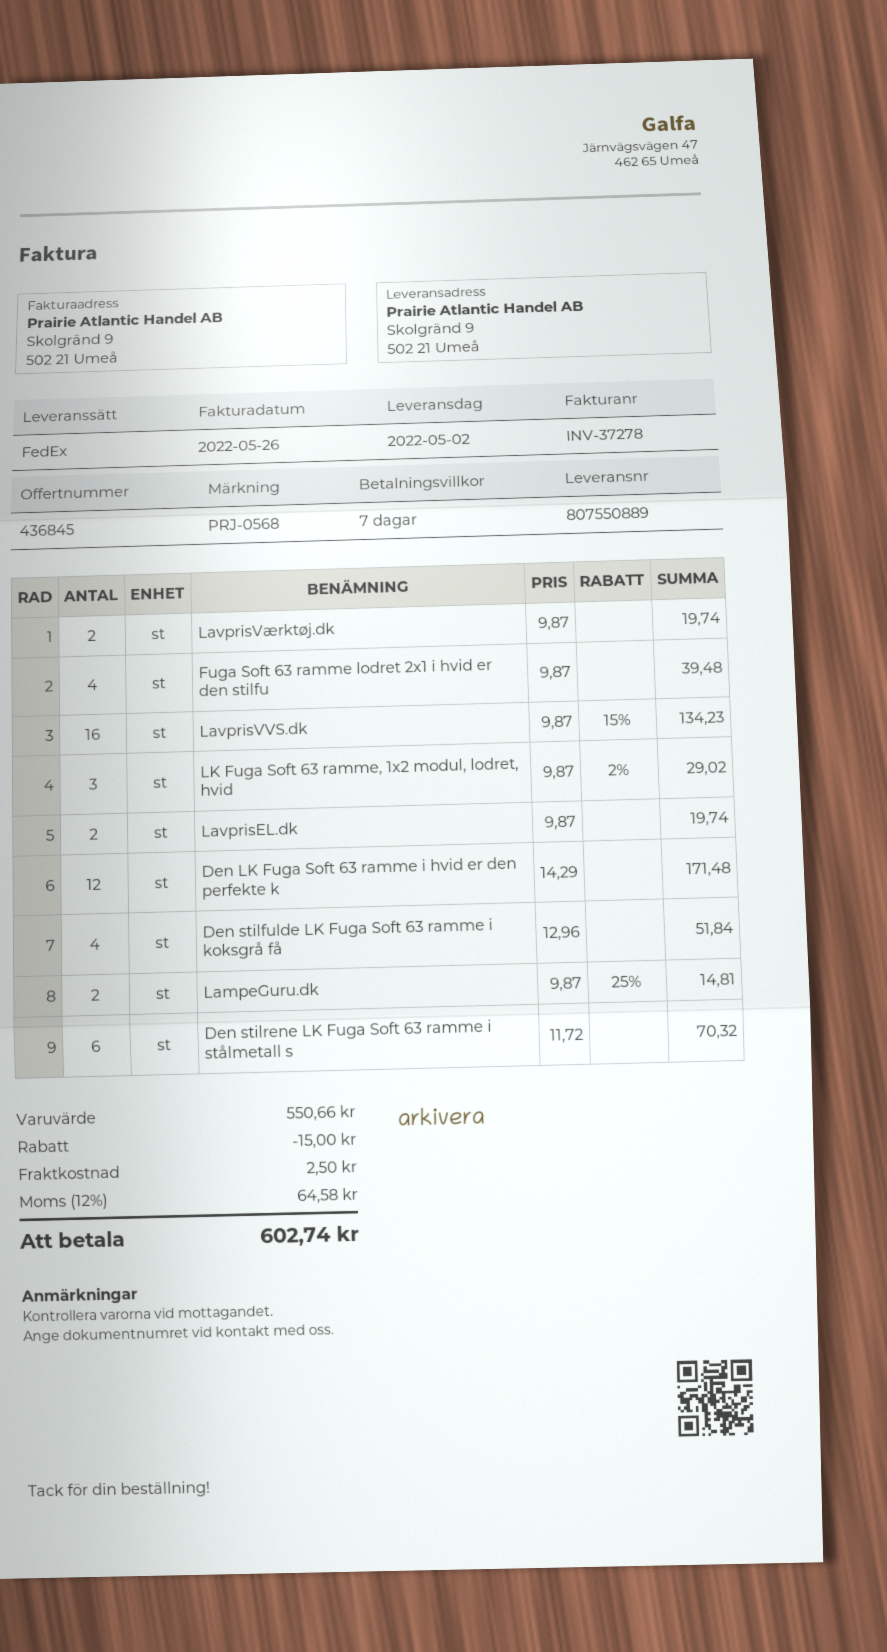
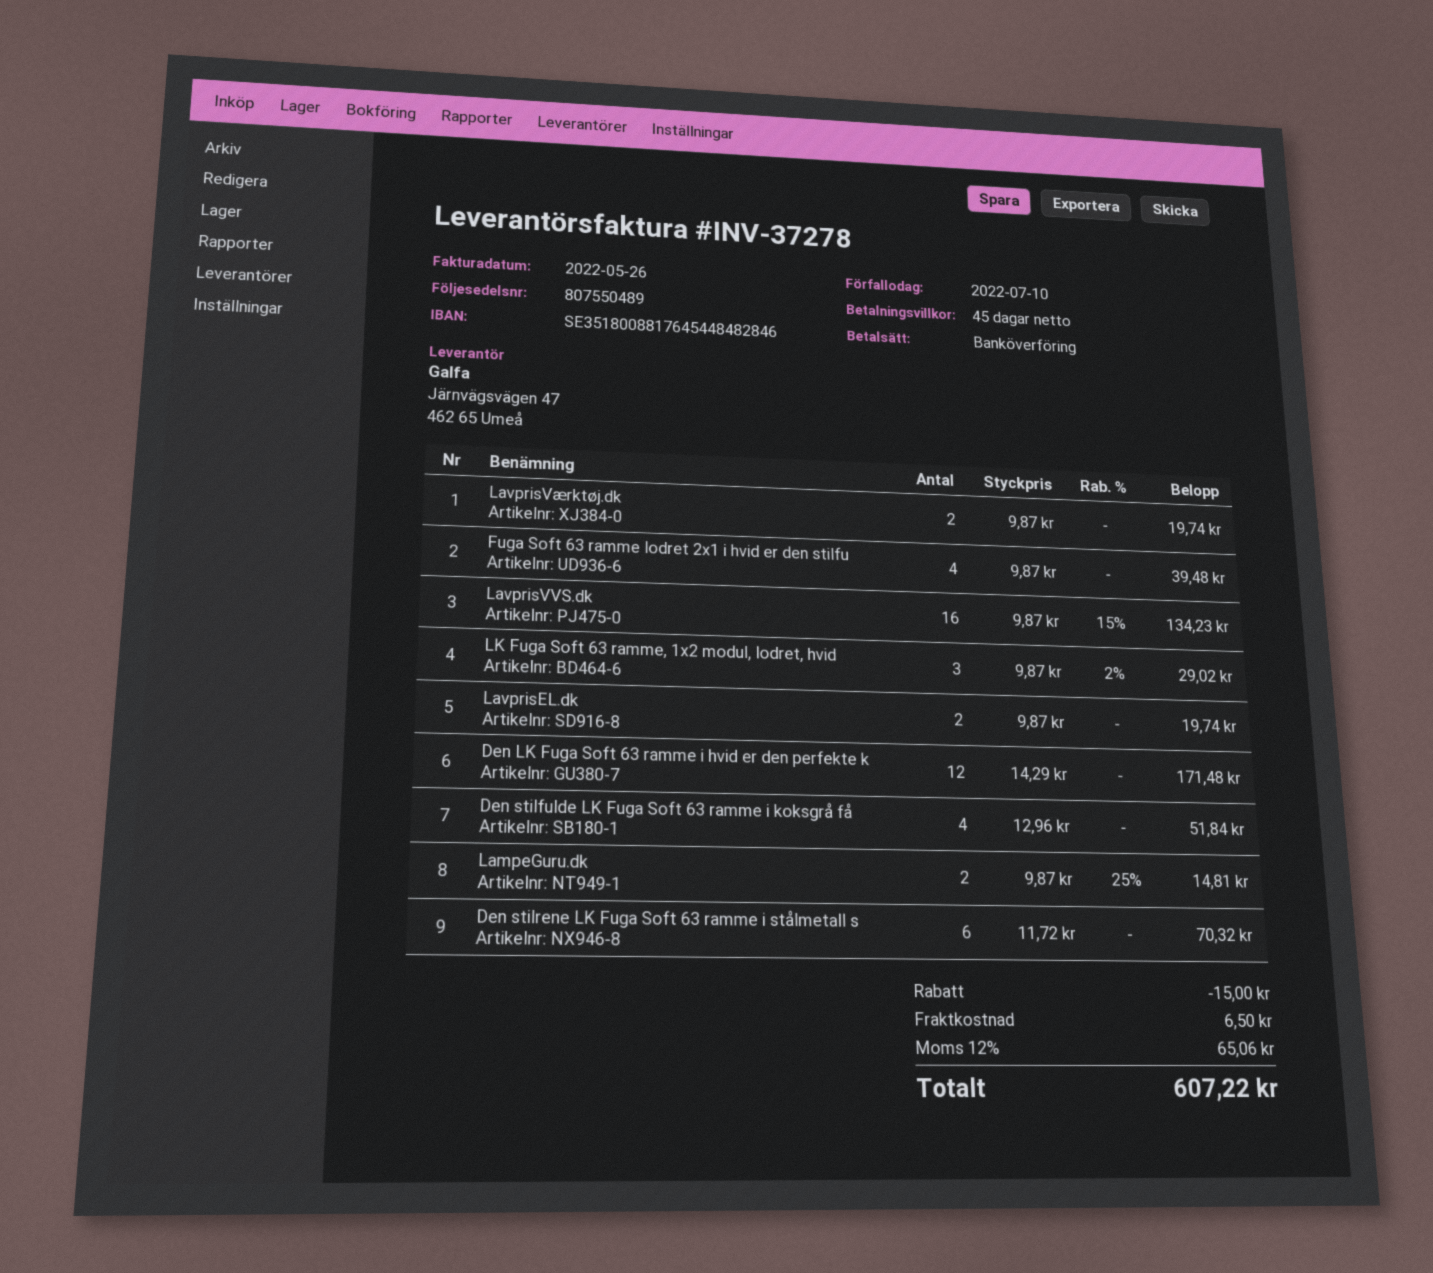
delivery note number: 807550889 -> 807550489
payment terms: 7 days -> 45 days
shipping: 2.50 -> 6.50
tax: 12% = 64.58 -> 12% = 65.06
total: 602.74 -> 607.22

